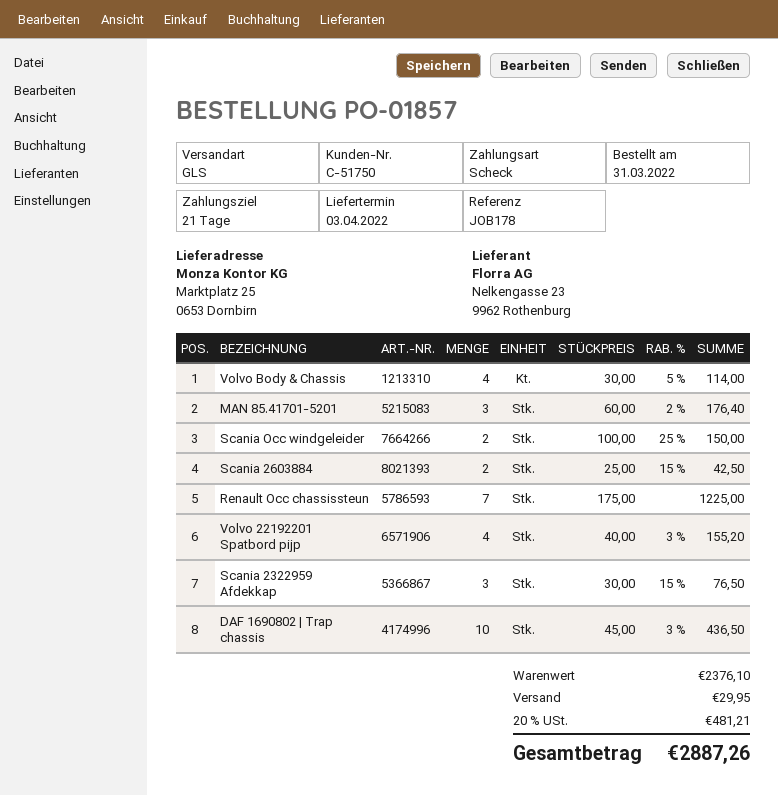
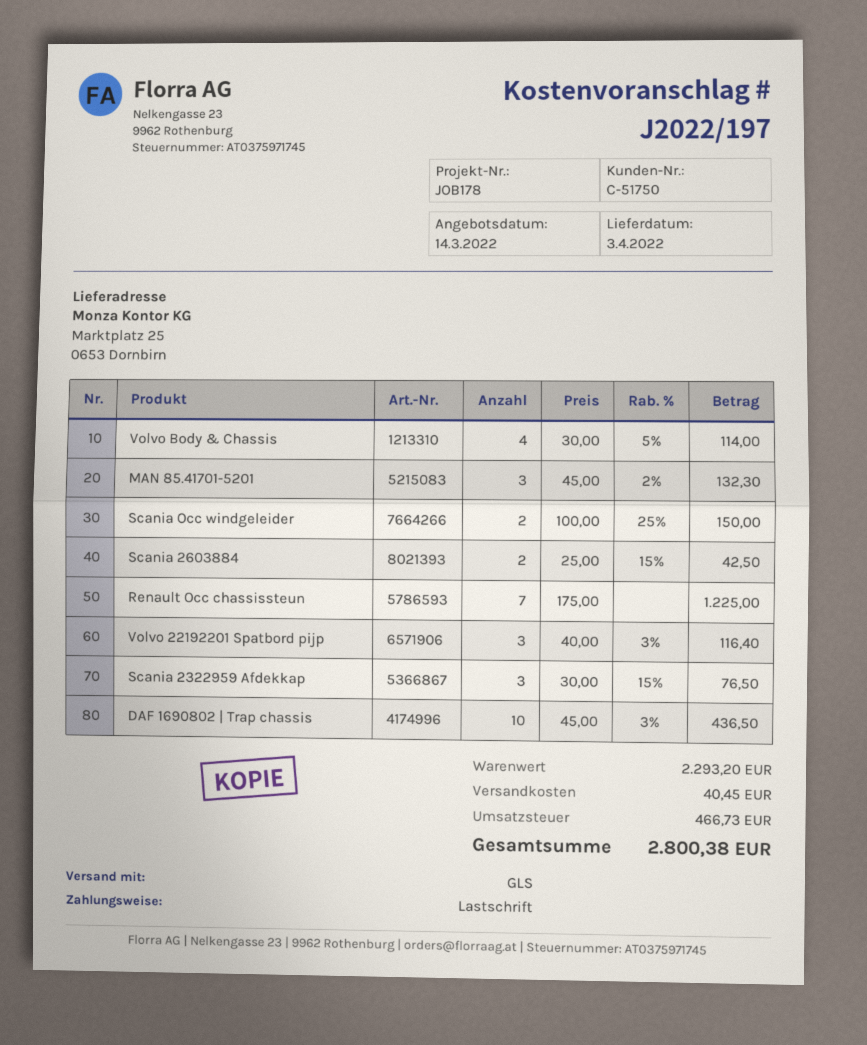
payment method: cheque -> direct debit
MAN 85.41701-5201: 3 x 60.00 - 2% = 176.40 -> 3 x 45.00 - 2% = 132.30
Volvo 22192201 Spatbord pijp: 4 x 40.00 - 3% = 155.20 -> 3 x 40.00 - 3% = 116.40
subtotal: 2376.10 -> 2293.20
shipping: 29.95 -> 40.45
tax: 481.21 -> 466.73
total: 2887.26 -> 2800.38

